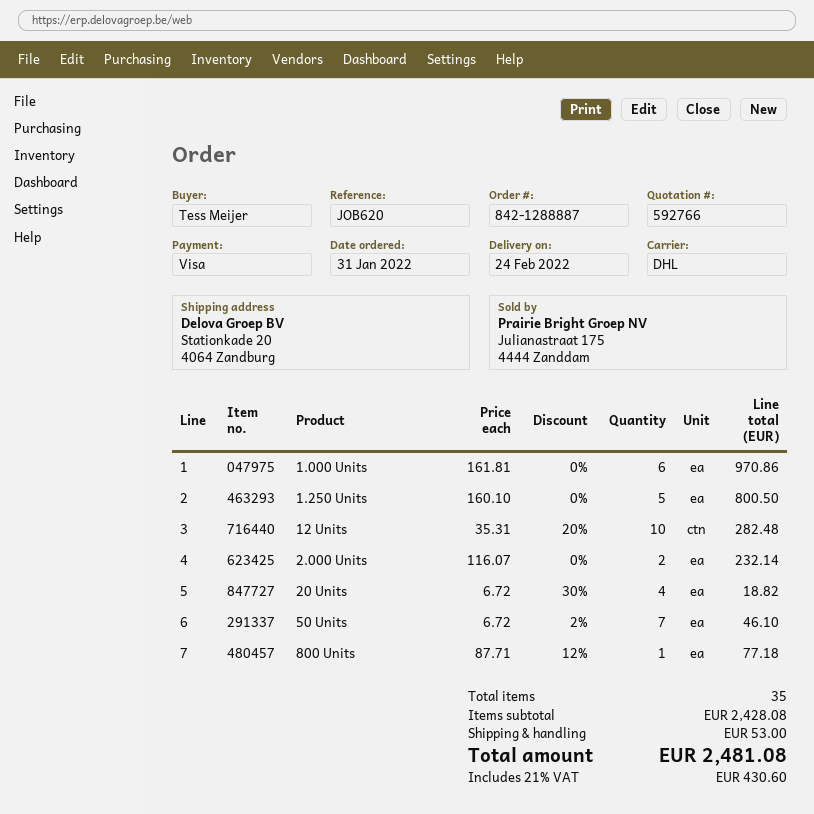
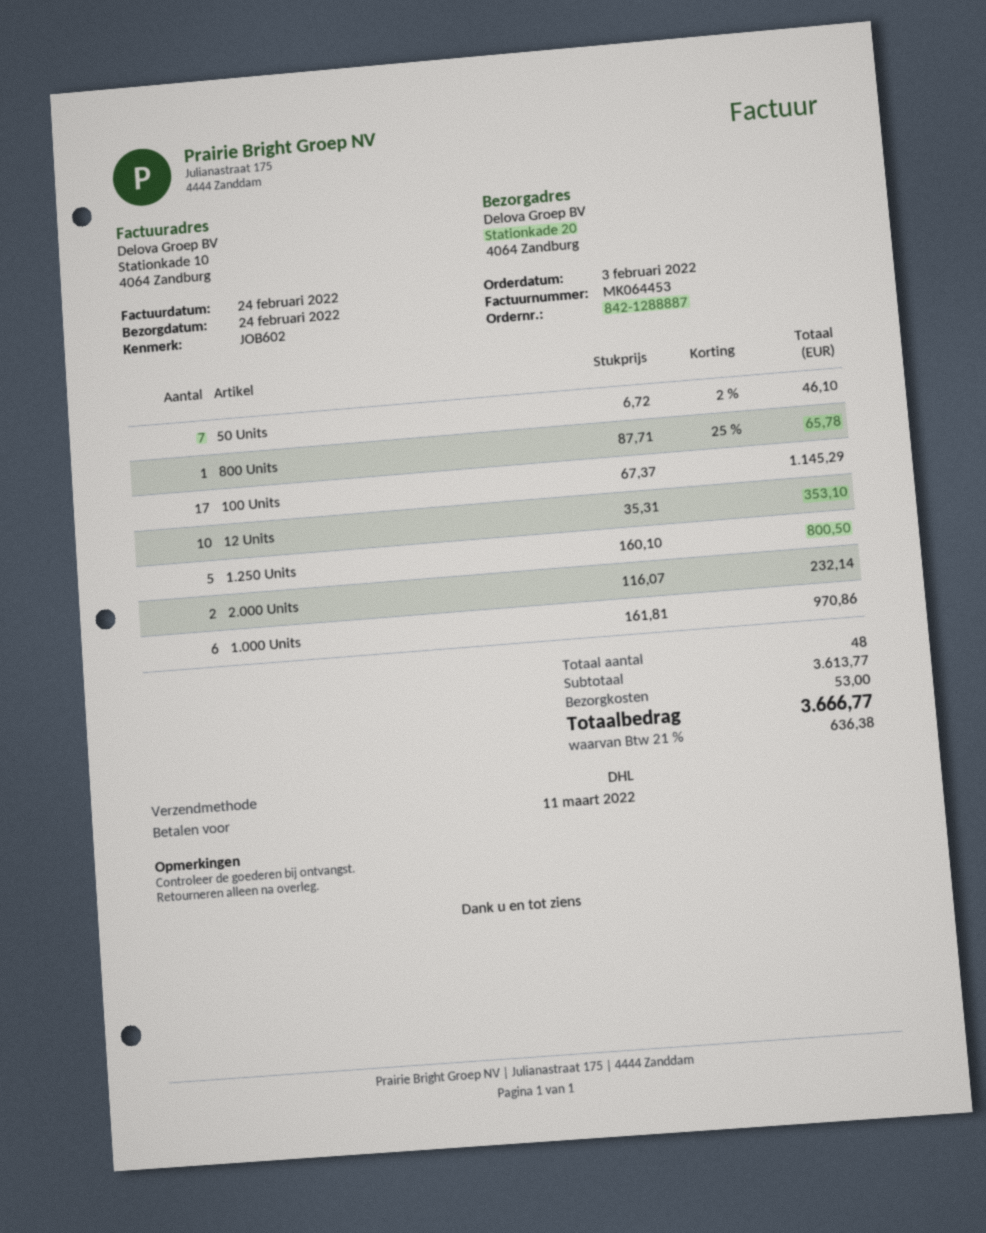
order date: 2022-01-31 -> 2022-02-03
reference: JOB620 -> JOB602
12 Units: 10 x 35.31 - 20% = 282.48 -> 10 x 35.31 = 353.10
20 Units: 4 x 6.72 - 30% = 18.82 -> none
800 Units: 1 x 87.71 - 12% = 77.18 -> 1 x 87.71 - 25% = 65.78
100 Units: none -> 17 x 67.37 = 1145.29
total quantity: 35 -> 48
subtotal: 2428.08 -> 3613.77
tax: 21% = 430.60 -> 21% = 636.38
total: 2481.08 -> 3666.77

